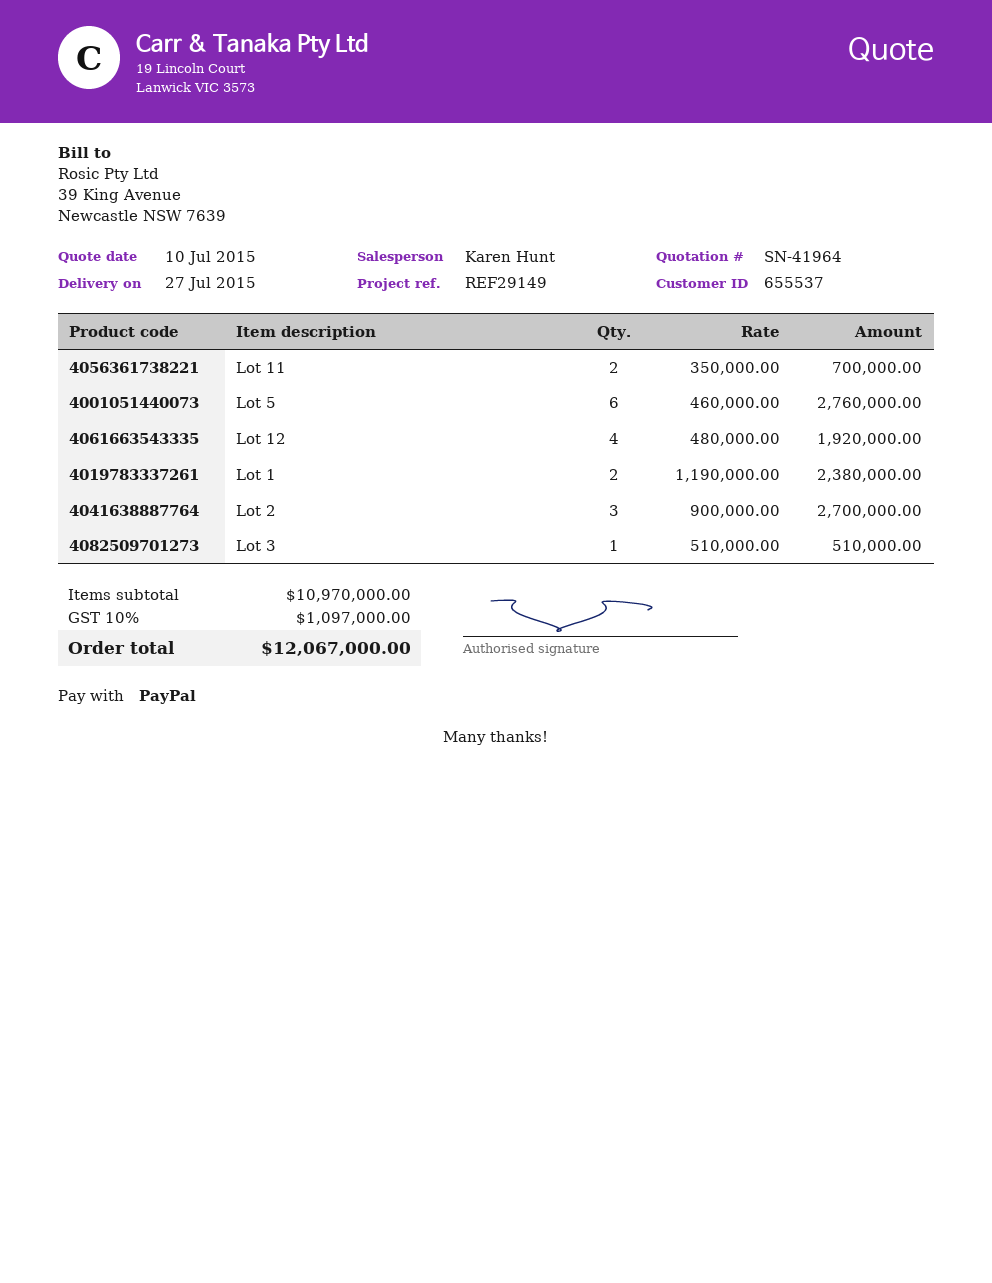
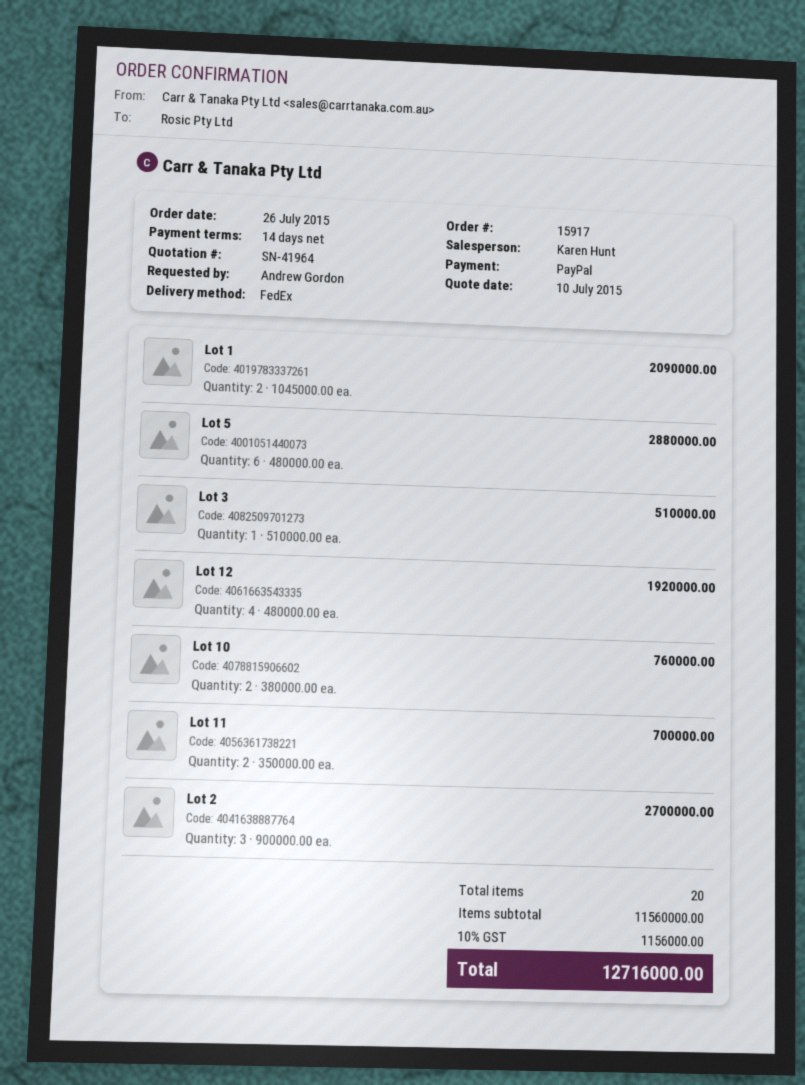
Lot 5: 6 x 460000.00 = 2760000.00 -> 6 x 480000.00 = 2880000.00
Lot 1: 2 x 1190000.00 = 2380000.00 -> 2 x 1045000.00 = 2090000.00
Lot 10: none -> 2 x 380000.00 = 760000.00
subtotal: 10970000.00 -> 11560000.00
tax: 10% = 1097000.00 -> 10% = 1156000.00
total: 12067000.00 -> 12716000.00

